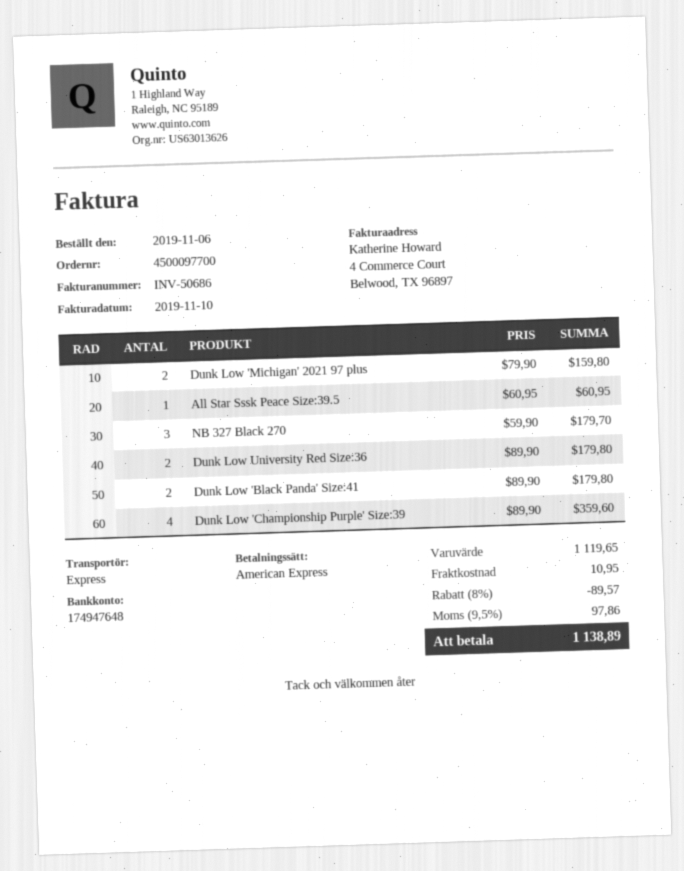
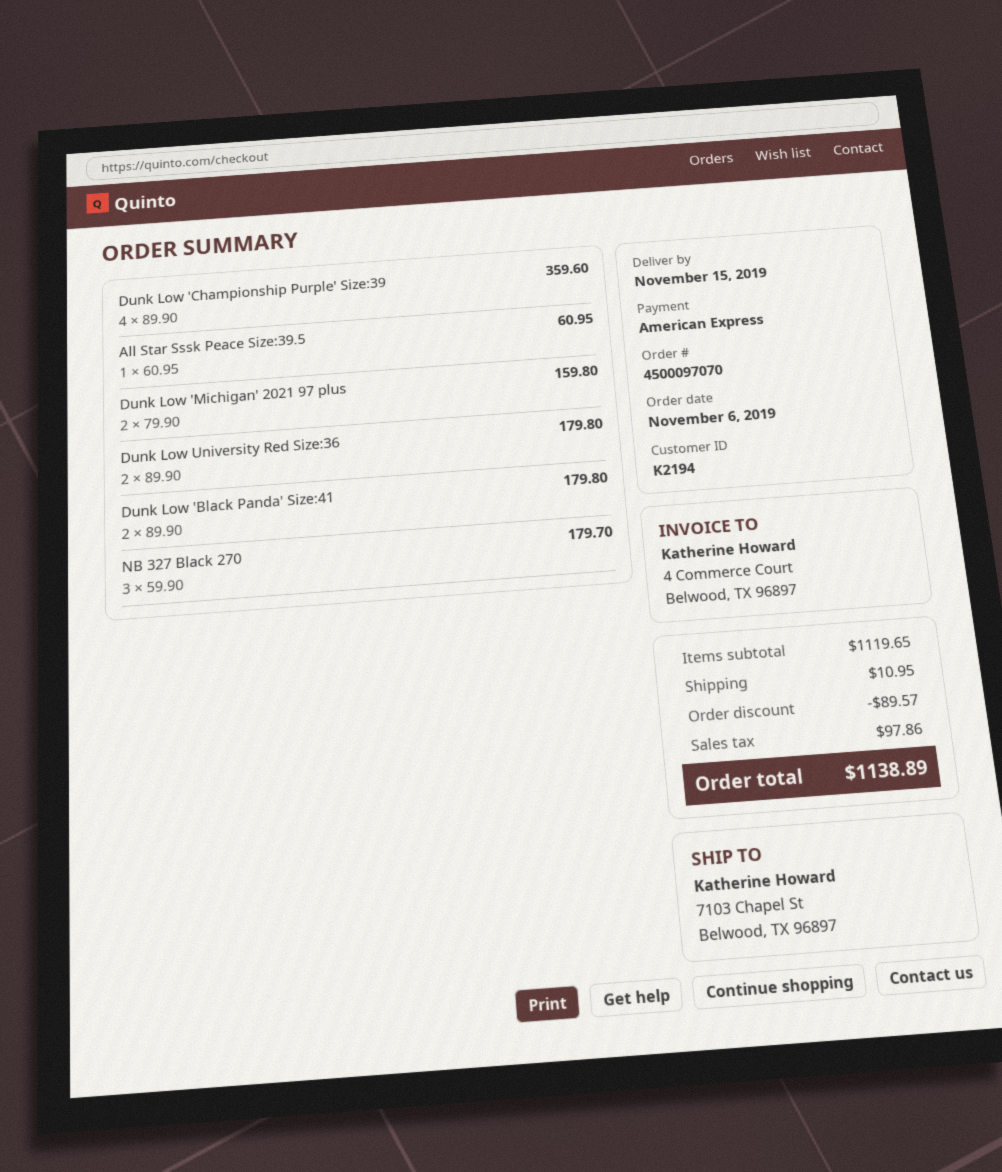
order number: 4500097700 -> 4500097070

